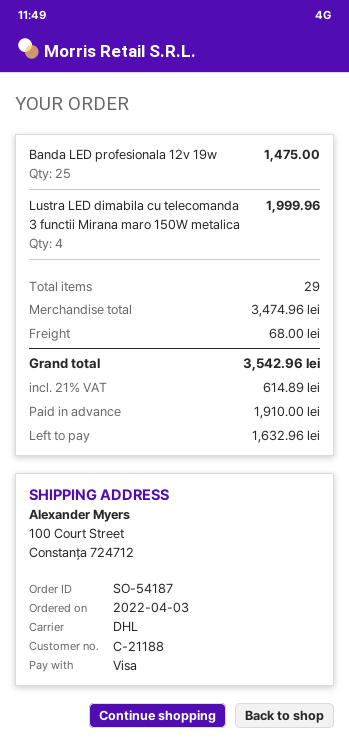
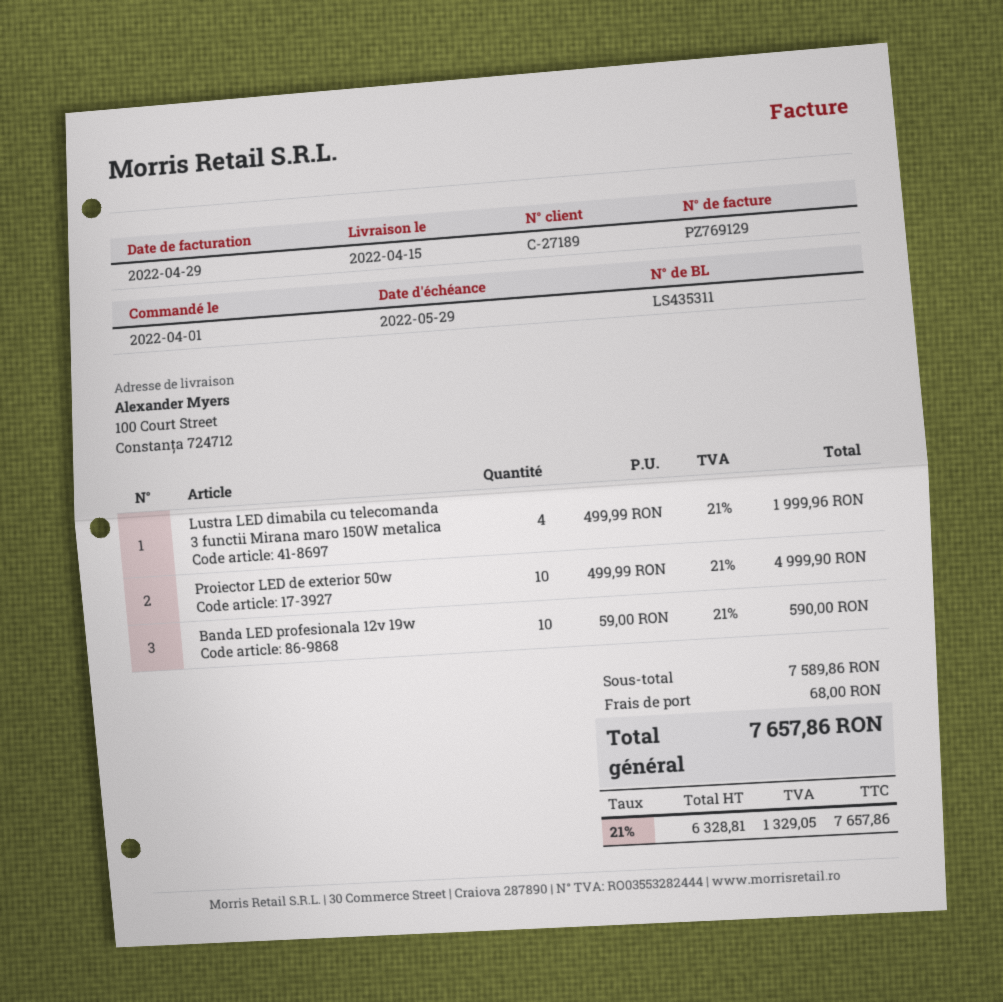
order date: 2022-04-03 -> 2022-04-01
customer number: C-21188 -> C-27189
Banda LED profesionala 12v 19w: 25 for 1475.00 -> 10 for 590.00
Proiector LED de exterior 50w: none -> 10 for 4999.90
subtotal: 3474.96 -> 7589.86
tax: 21% = 614.89 -> 21% = 1329.05
total: 3542.96 -> 7657.86

